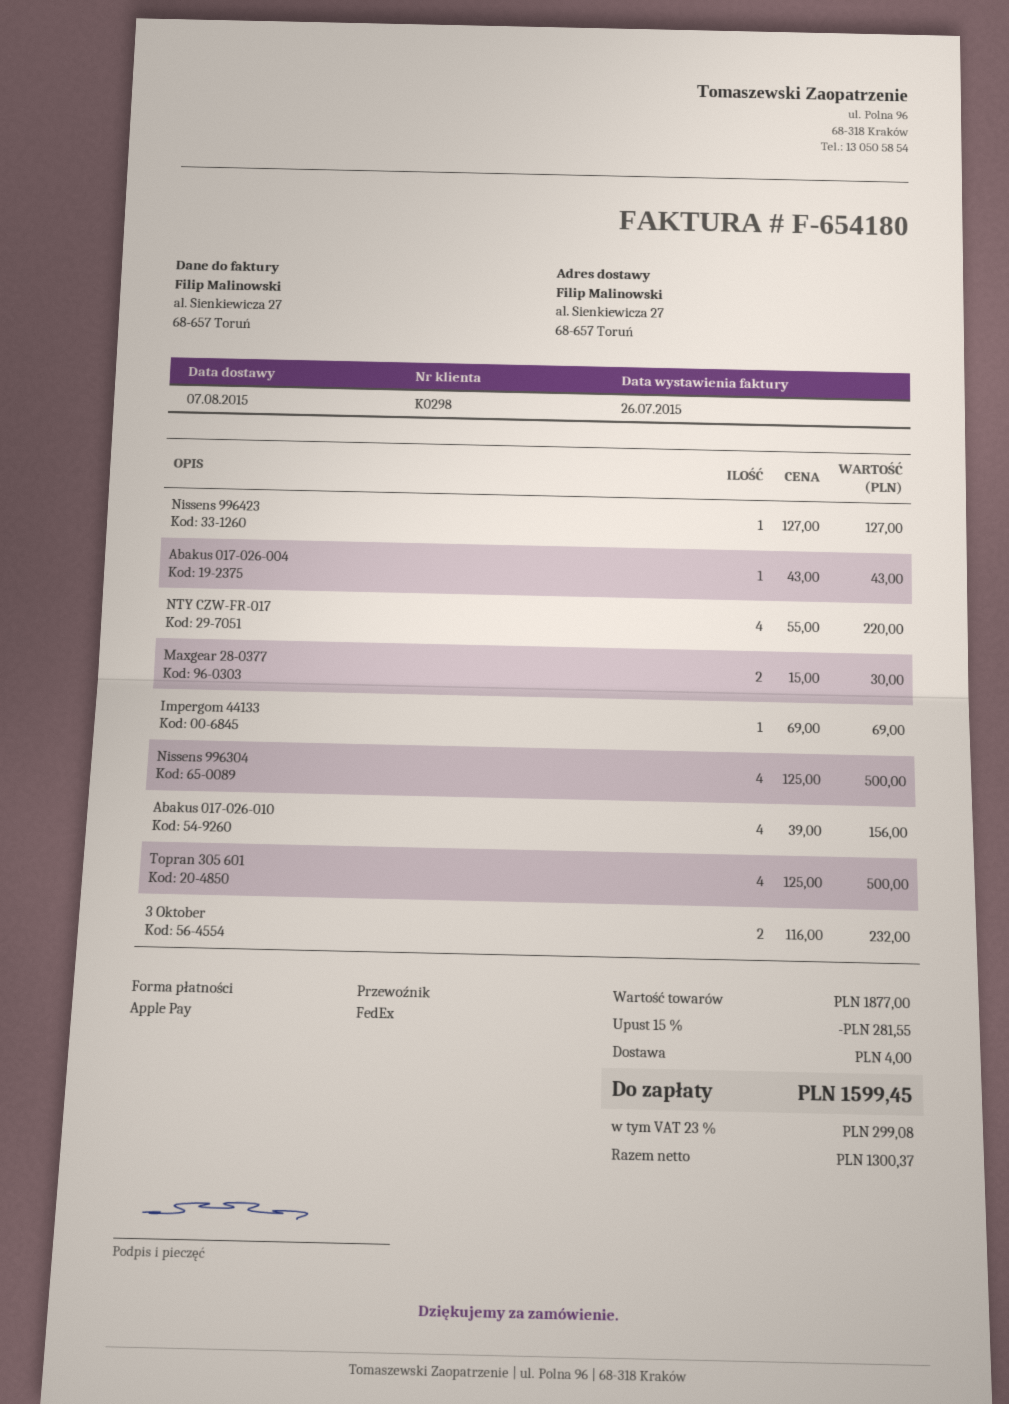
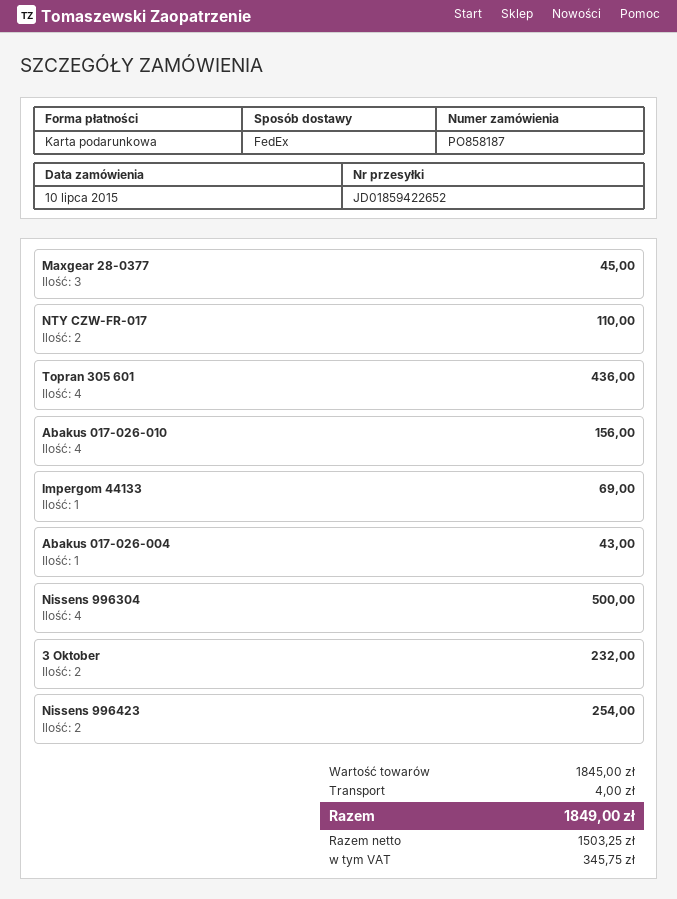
payment method: Apple Pay -> gift card
Nissens 996423: 1 for 127.00 -> 2 for 254.00
NTY CZW-FR-017: 4 for 220.00 -> 2 for 110.00
Maxgear 28-0377: 2 for 30.00 -> 3 for 45.00
Topran 305 601: 4 for 500.00 -> 4 for 436.00
subtotal: 1877.00 -> 1845.00
discount: 15% = 281.55 -> none
net: 1300.37 -> 1503.25
tax: 299.08 -> 345.75
total: 1599.45 -> 1849.00

